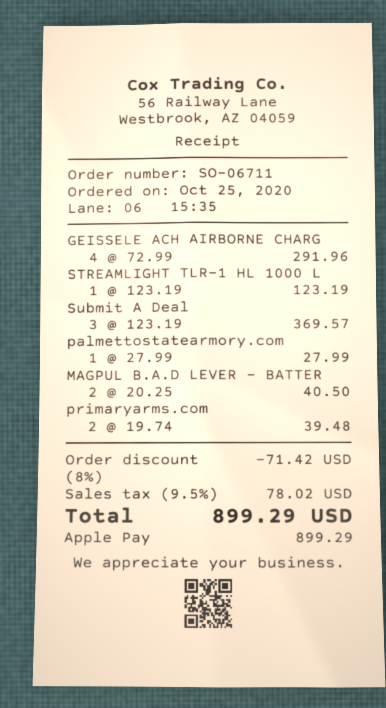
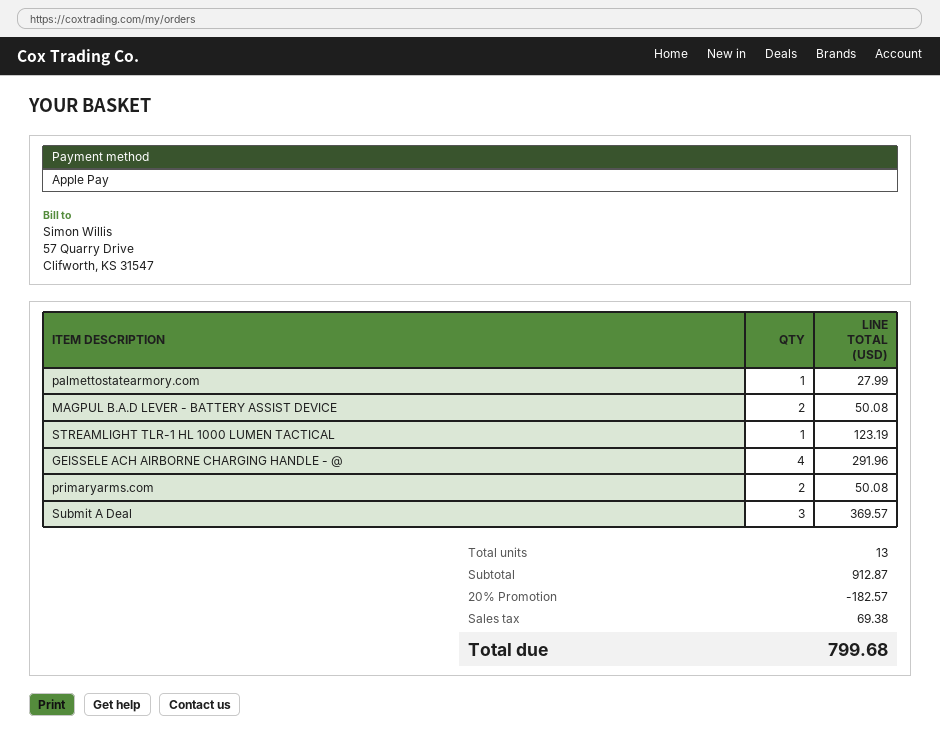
MAGPUL B.A.D LEVER - BATTER: 2 for 40.50 -> 2 for 50.08
primaryarms.com: 2 for 39.48 -> 2 for 50.08
discount: 8% = 71.42 -> 20% = 182.57
tax: 78.02 -> 69.38
total: 899.29 -> 799.68

